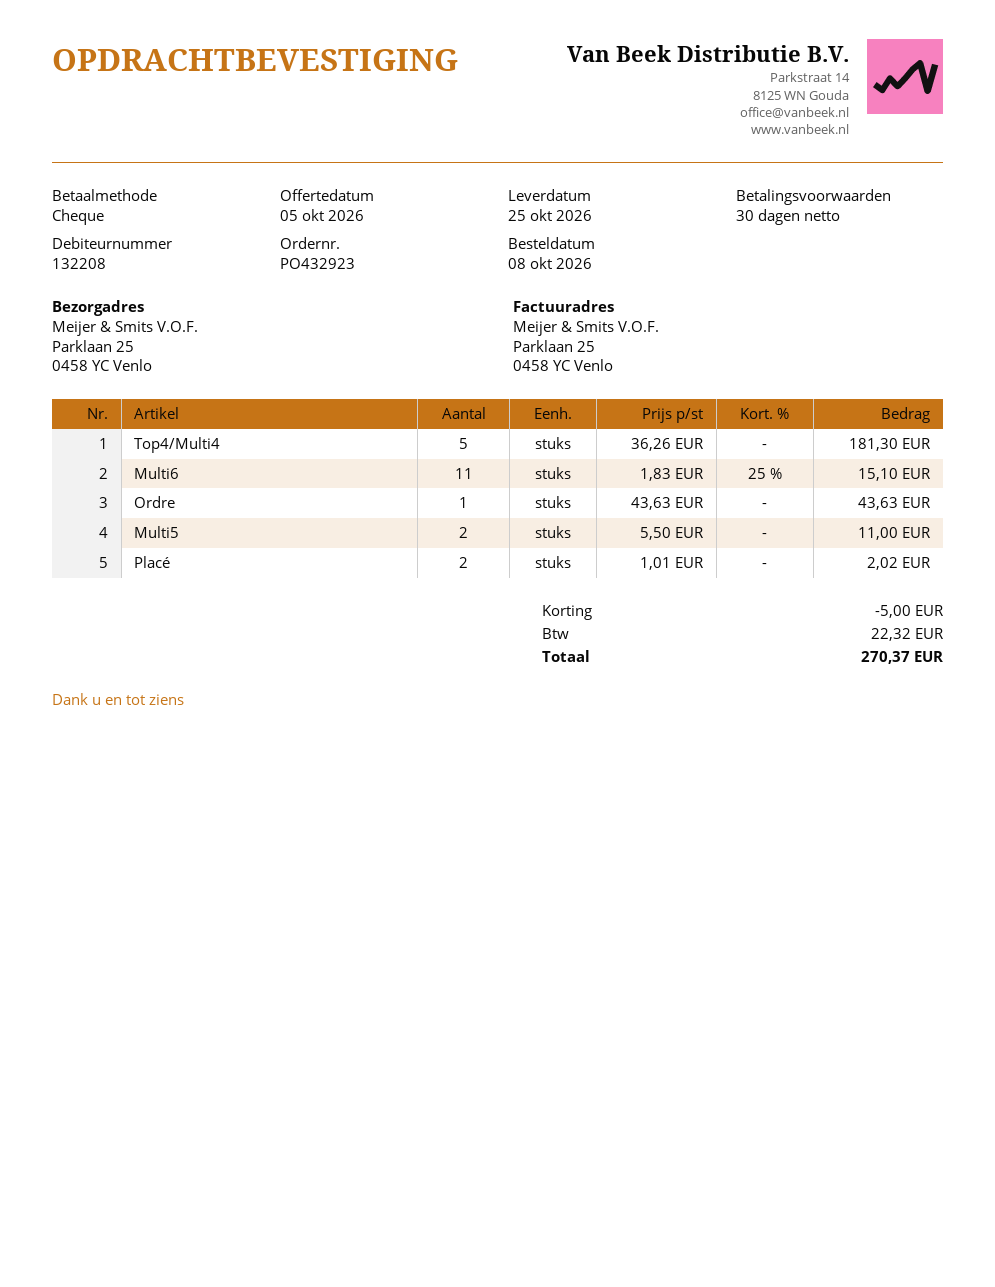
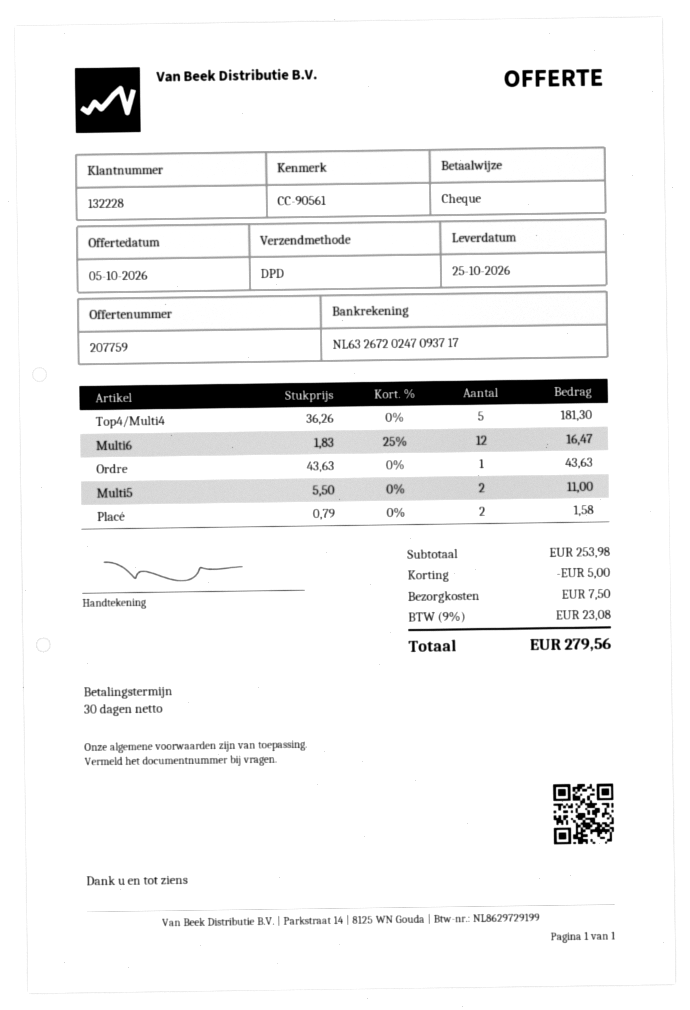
customer number: 132208 -> 132228
Multi6: 11 x 1.83 - 25% = 15.10 -> 12 x 1.83 - 25% = 16.47
Placé: 2 x 1.01 = 2.02 -> 2 x 0.79 = 1.58
shipping: none -> 7.50
tax: 22.32 -> 23.08
total: 270.37 -> 279.56

